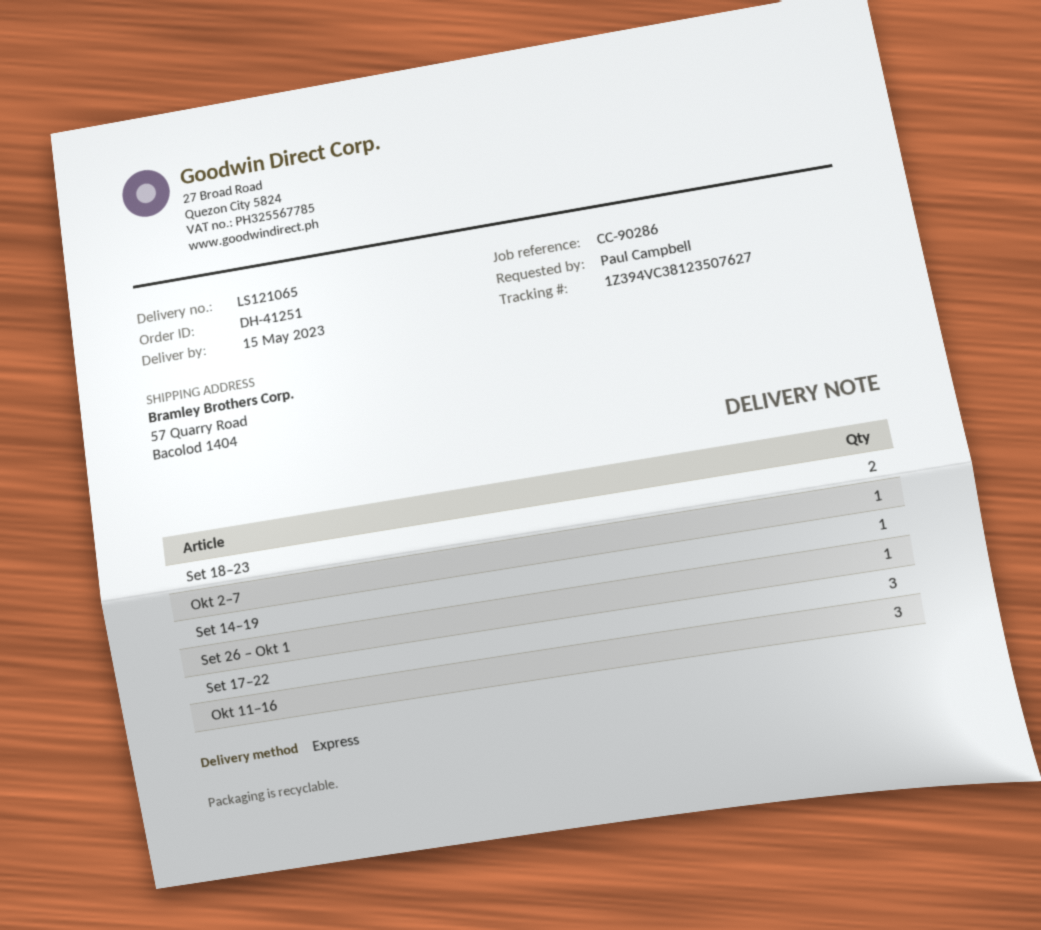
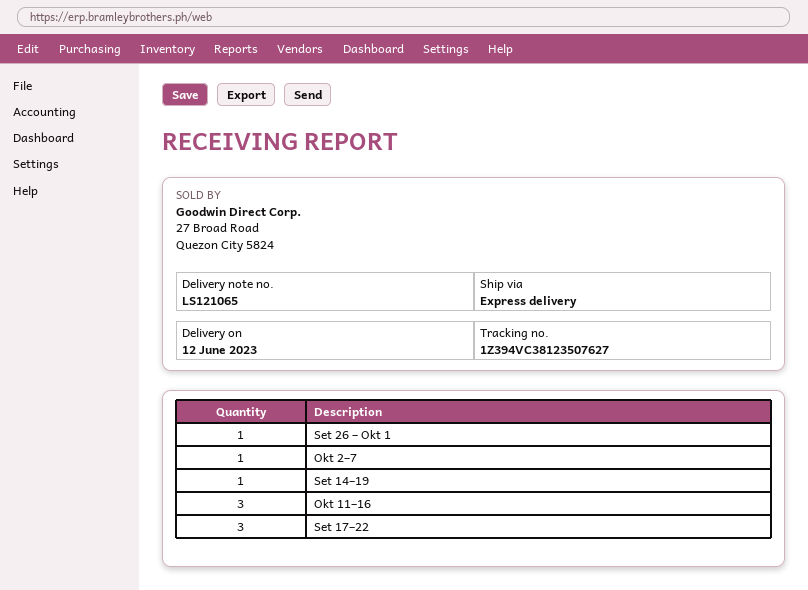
delivery date: 2023-05-15 -> 2023-06-12
Set 18–23: 2 -> none

